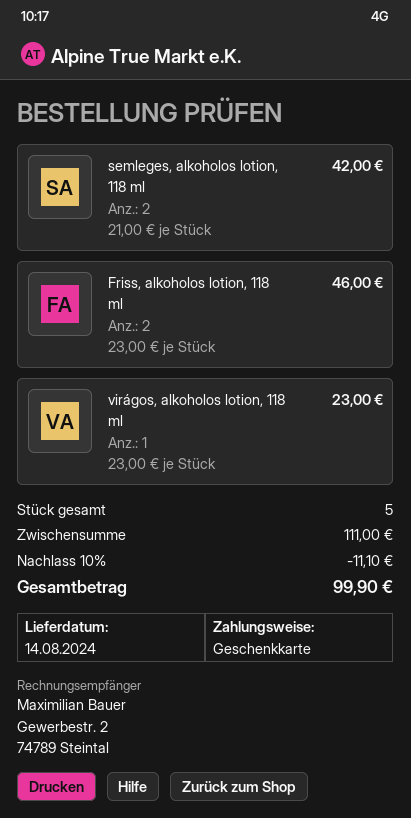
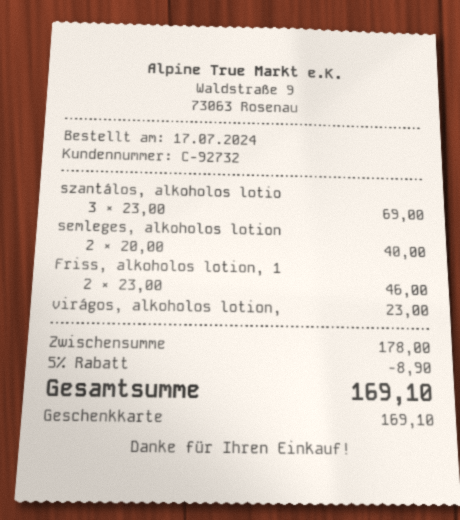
semleges, alkoholos lotion, 118 ml: 2 x 21.00 = 42.00 -> 2 x 20.00 = 40.00
szantálos, alkoholos lotio: none -> 3 x 23.00 = 69.00
subtotal: 111.00 -> 178.00
discount: 10% = 11.10 -> 5% = 8.90
total: 99.90 -> 169.10

